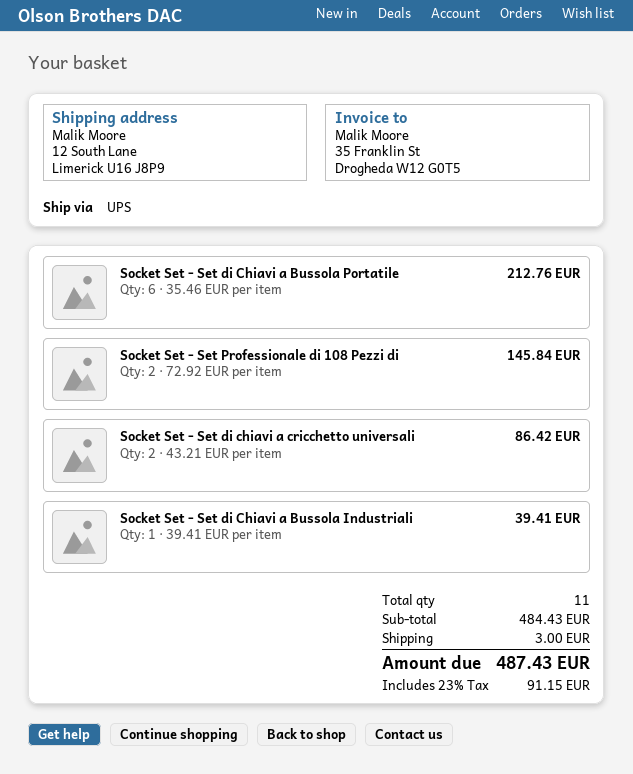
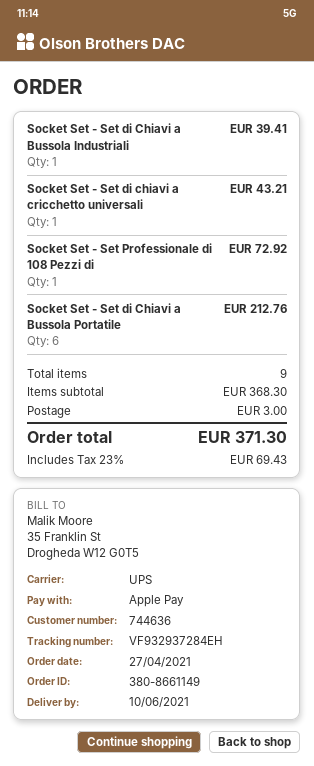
Socket Set - Set Professionale di 108 Pezzi di: 2 for 145.84 -> 1 for 72.92
Socket Set - Set di chiavi a cricchetto universali: 2 for 86.42 -> 1 for 43.21
total quantity: 11 -> 9
subtotal: 484.43 -> 368.30
tax: 23% = 91.15 -> 23% = 69.43
total: 487.43 -> 371.30

